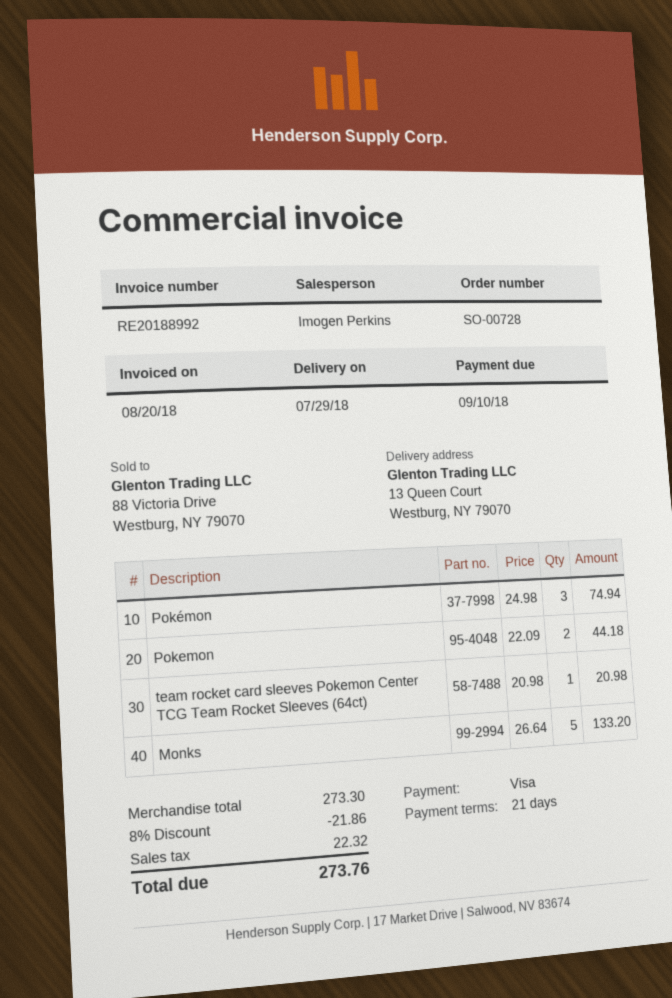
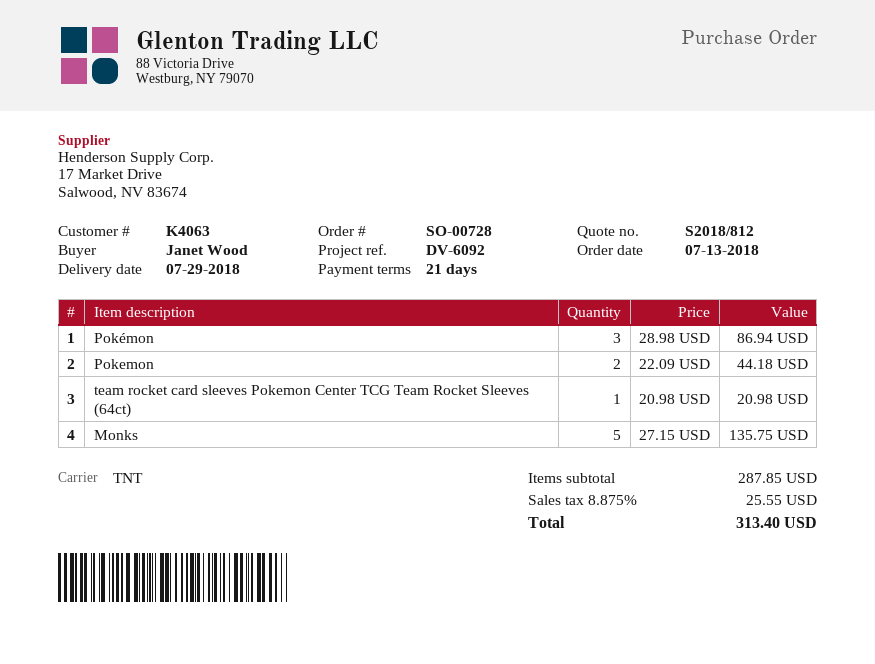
Pokémon: 3 x 24.98 = 74.94 -> 3 x 28.98 = 86.94
Monks: 5 x 26.64 = 133.20 -> 5 x 27.15 = 135.75
subtotal: 273.30 -> 287.85
discount: 8% = 21.86 -> none
tax: 22.32 -> 25.55
total: 273.76 -> 313.40

